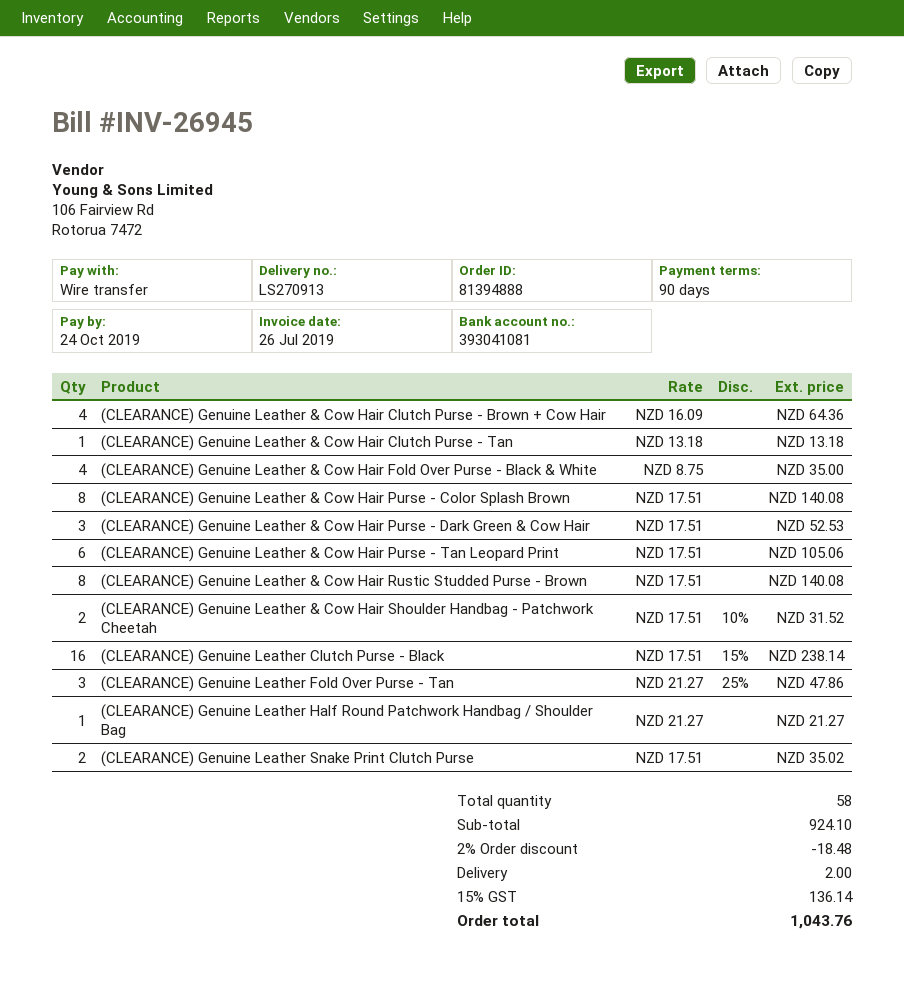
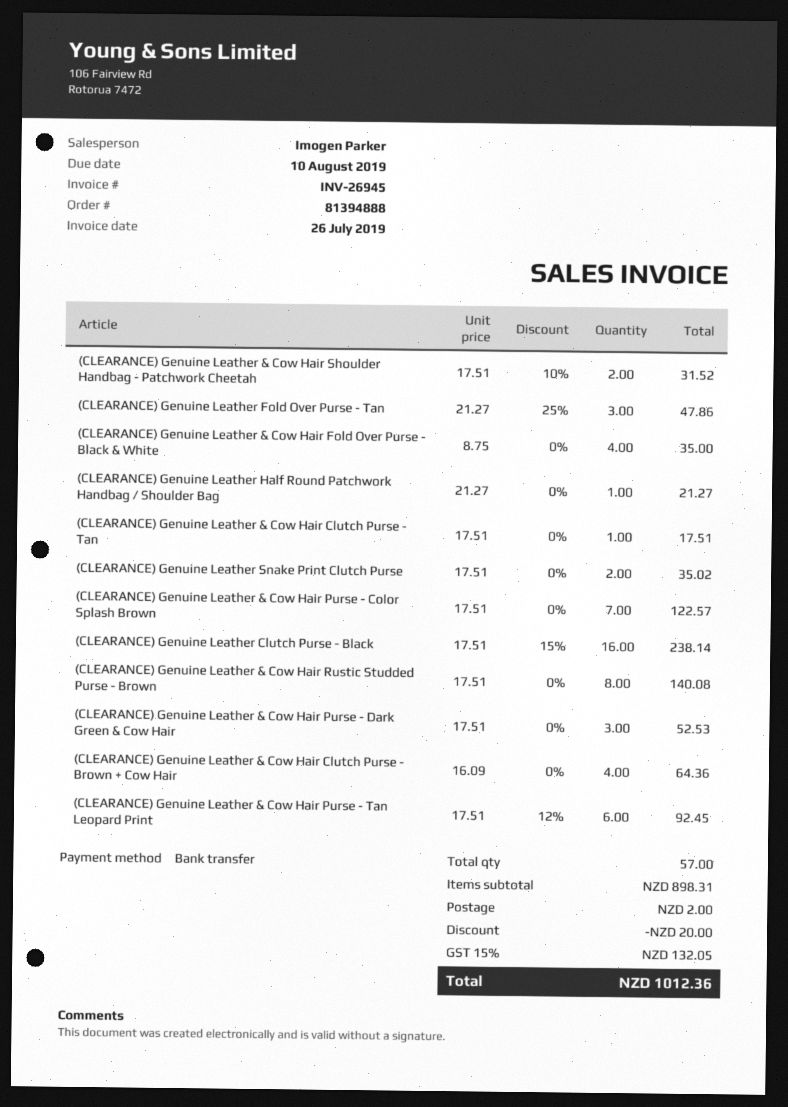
due date: 2019-10-24 -> 2019-08-10
(CLEARANCE) Genuine Leather & Cow Hair Clutch Purse - Tan: 1 x 13.18 = 13.18 -> 1 x 17.51 = 17.51
(CLEARANCE) Genuine Leather & Cow Hair Purse - Color Splash Brown: 8 x 17.51 = 140.08 -> 7 x 17.51 = 122.57
(CLEARANCE) Genuine Leather & Cow Hair Purse - Tan Leopard Print: 6 x 17.51 = 105.06 -> 6 x 17.51 - 12% = 92.45
total quantity: 58 -> 57
subtotal: 924.10 -> 898.31
discount: 18.48 -> 20.00
tax: 15% = 136.14 -> 15% = 132.05
total: 1043.76 -> 1012.36

